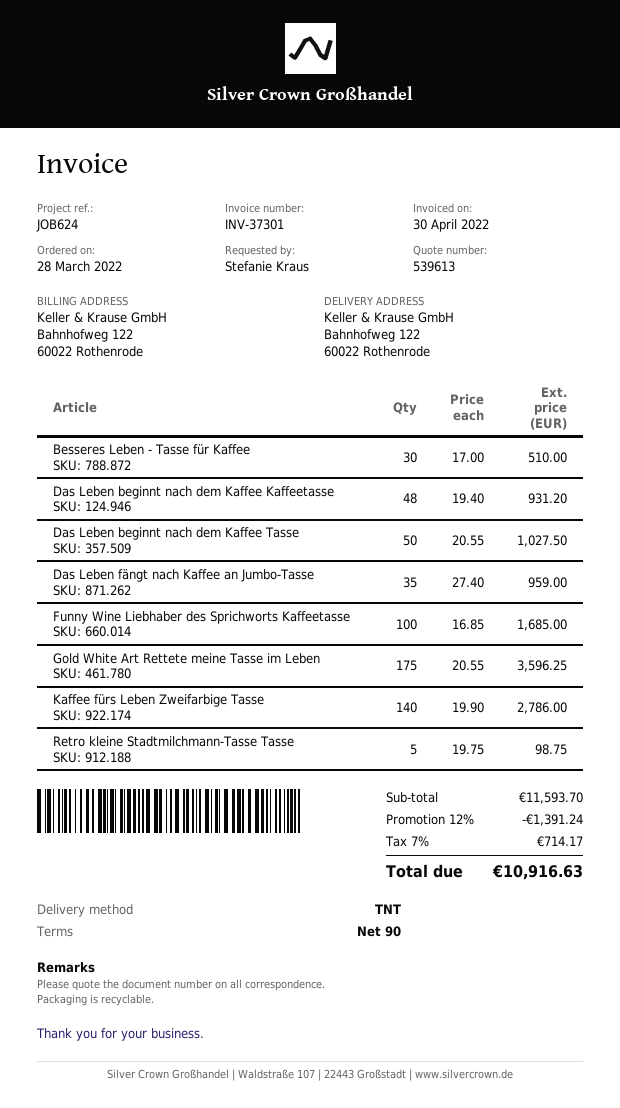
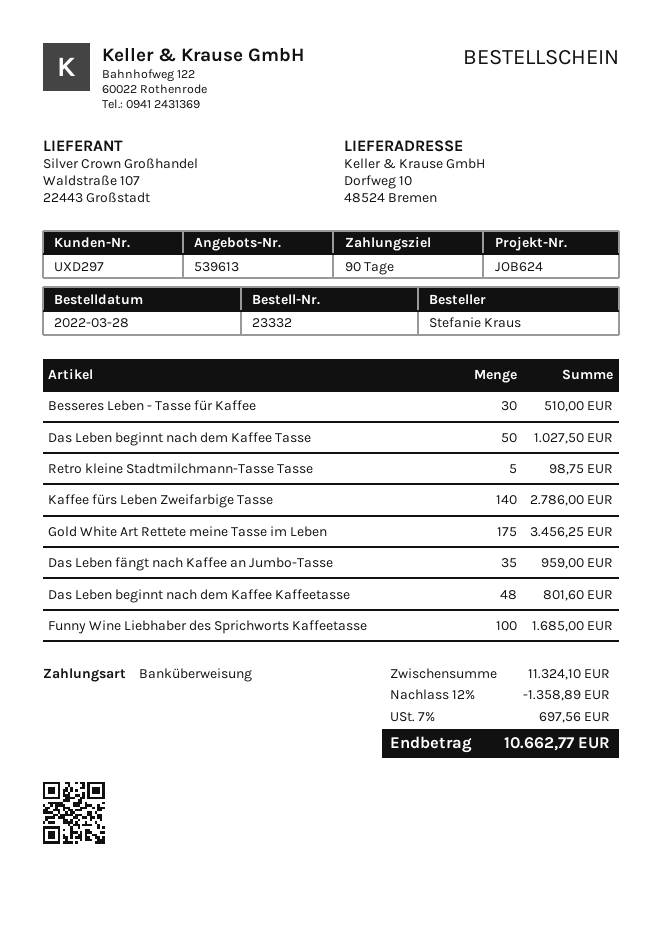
ship to: Bahnhofweg 122, 60022 Rothenrode -> Dorfweg 10, 48524 Bremen
Das Leben beginnt nach dem Kaffee Kaffeetasse: 48 for 931.20 -> 48 for 801.60
Gold White Art Rettete meine Tasse im Leben: 175 for 3596.25 -> 175 for 3456.25
subtotal: 11593.70 -> 11324.10
discount: 12% = 1391.24 -> 12% = 1358.89
tax: 7% = 714.17 -> 7% = 697.56
total: 10916.63 -> 10662.77

